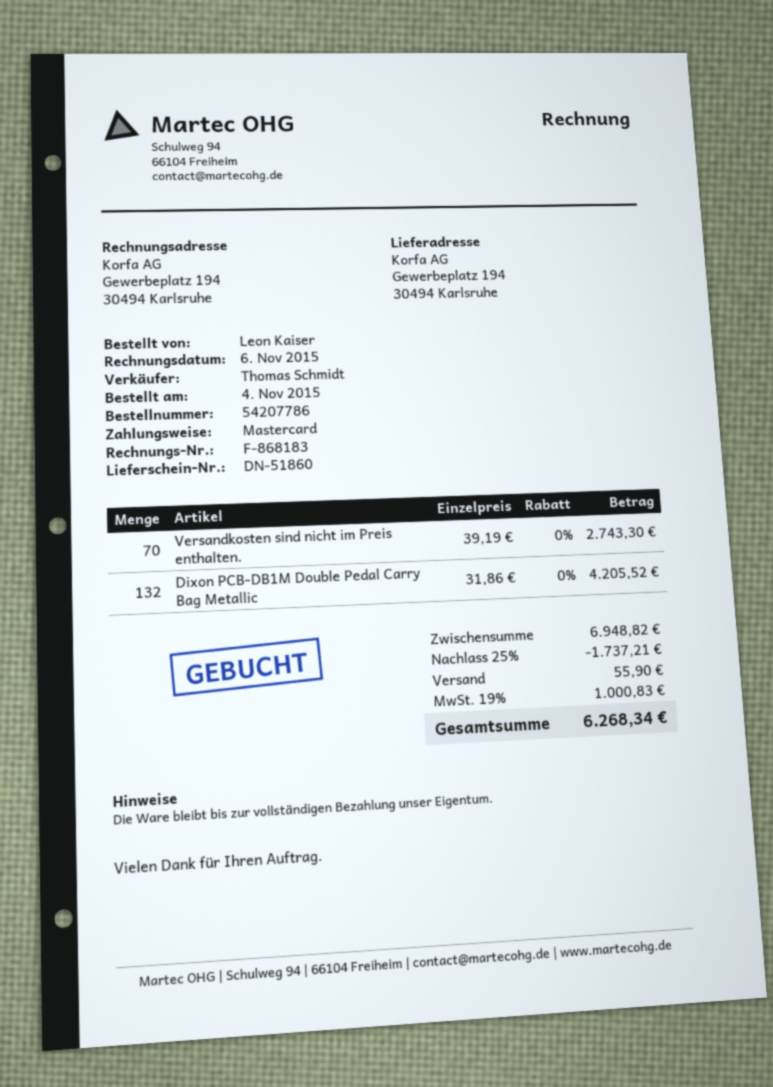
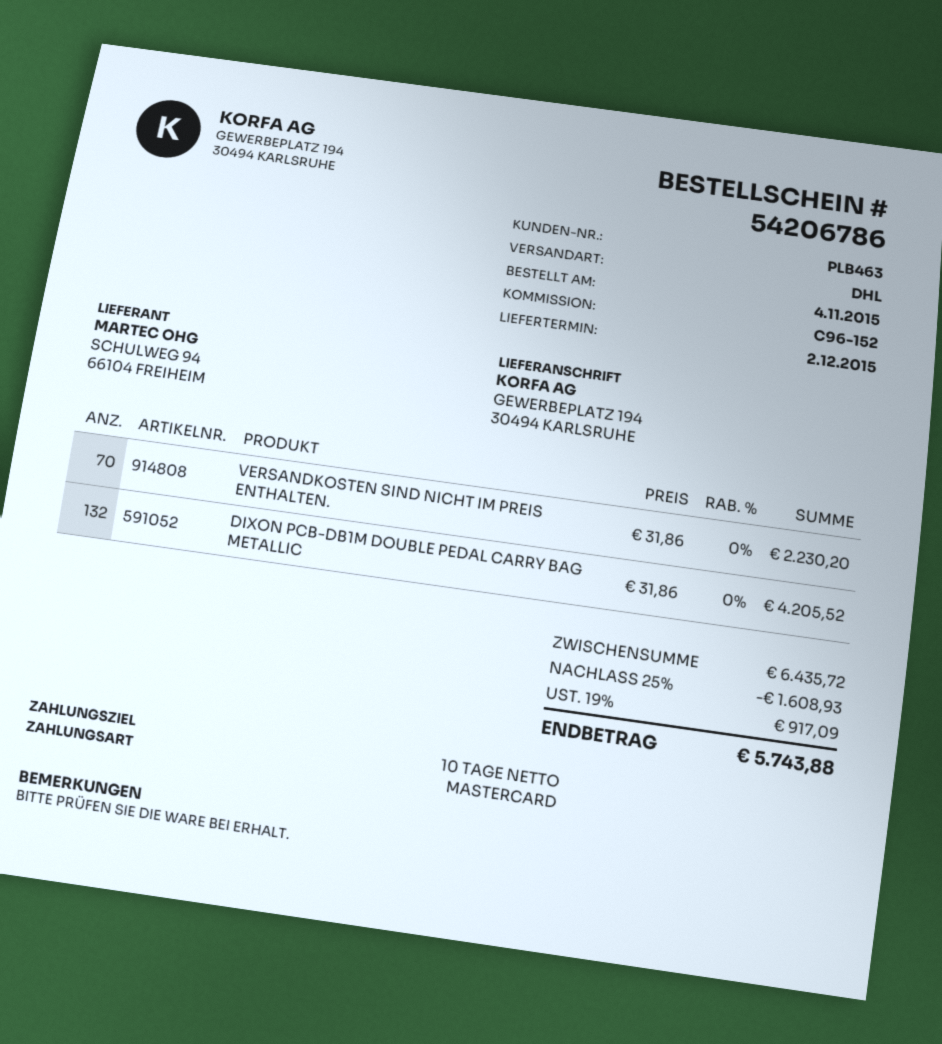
order number: 54207786 -> 54206786
Versandkosten sind nicht im Preis enthalten.: 70 x 39.19 = 2743.30 -> 70 x 31.86 = 2230.20
subtotal: 6948.82 -> 6435.72
discount: 25% = 1737.21 -> 25% = 1608.93
shipping: 55.90 -> none
tax: 19% = 1000.83 -> 19% = 917.09
total: 6268.34 -> 5743.88

